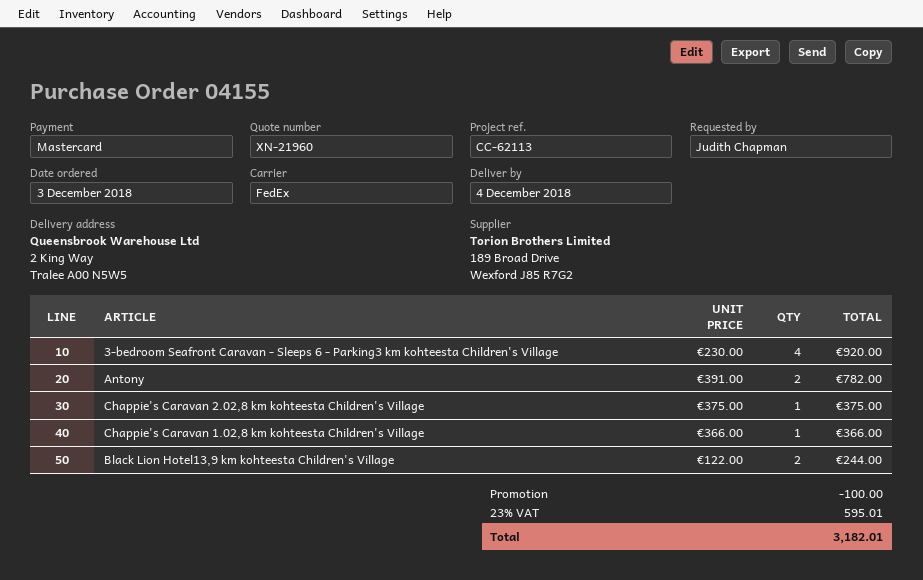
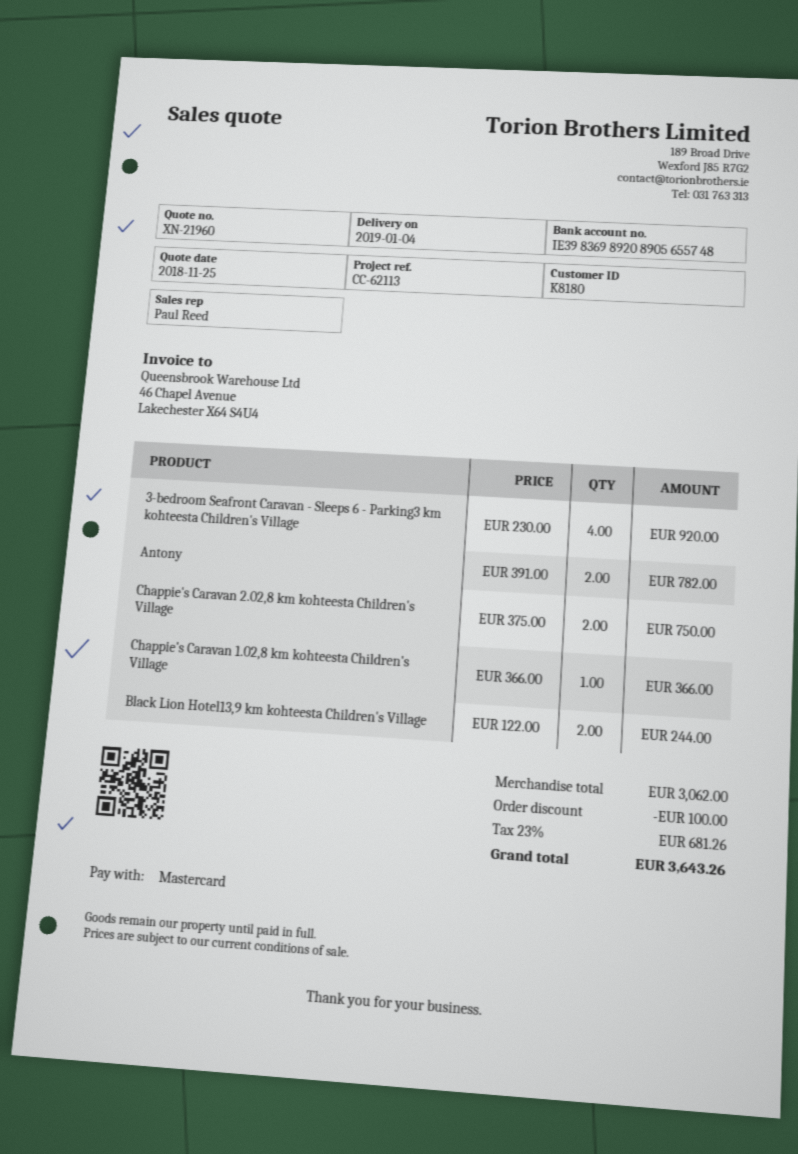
delivery date: 2018-12-04 -> 2019-01-04
Chappie's Caravan 2.02,8 km kohteesta Children's Village: 1 x 375.00 = 375.00 -> 2 x 375.00 = 750.00
tax: 23% = 595.01 -> 23% = 681.26
total: 3182.01 -> 3643.26

